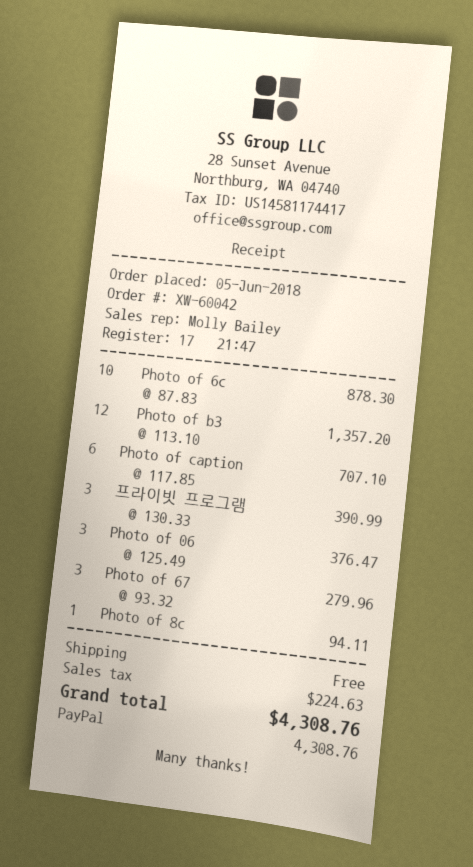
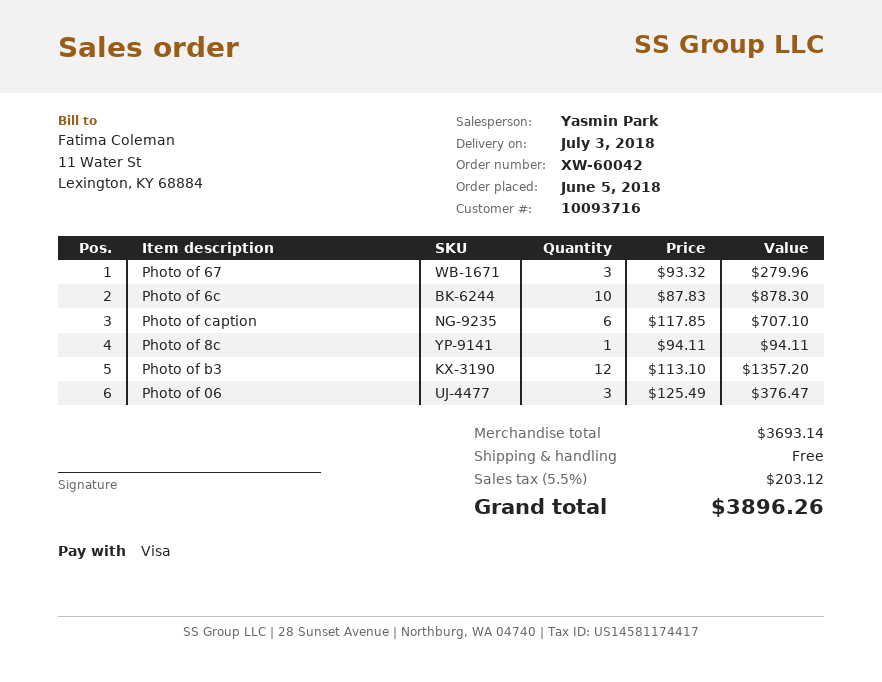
sales rep: Molly Bailey -> Yasmin Park
payment method: PayPal -> Visa
프라이빗 프로그램: 3 x 130.33 = 390.99 -> none
tax: 224.63 -> 203.12
total: 4308.76 -> 3896.26

